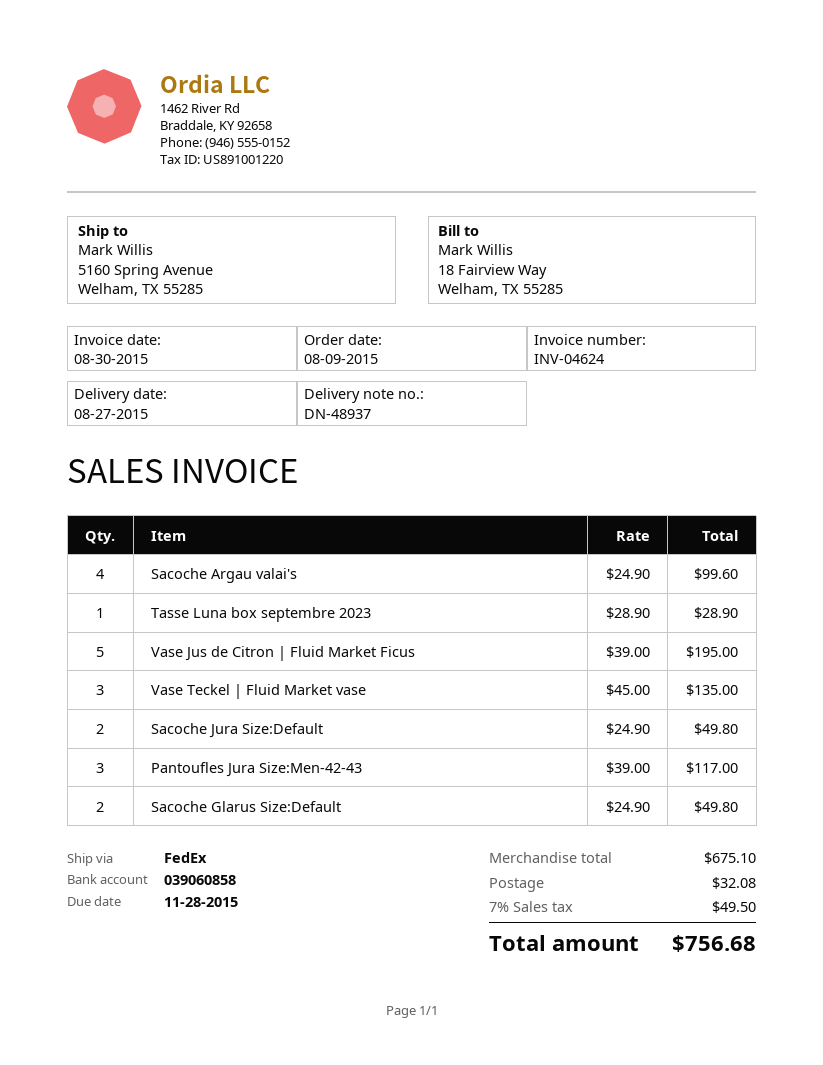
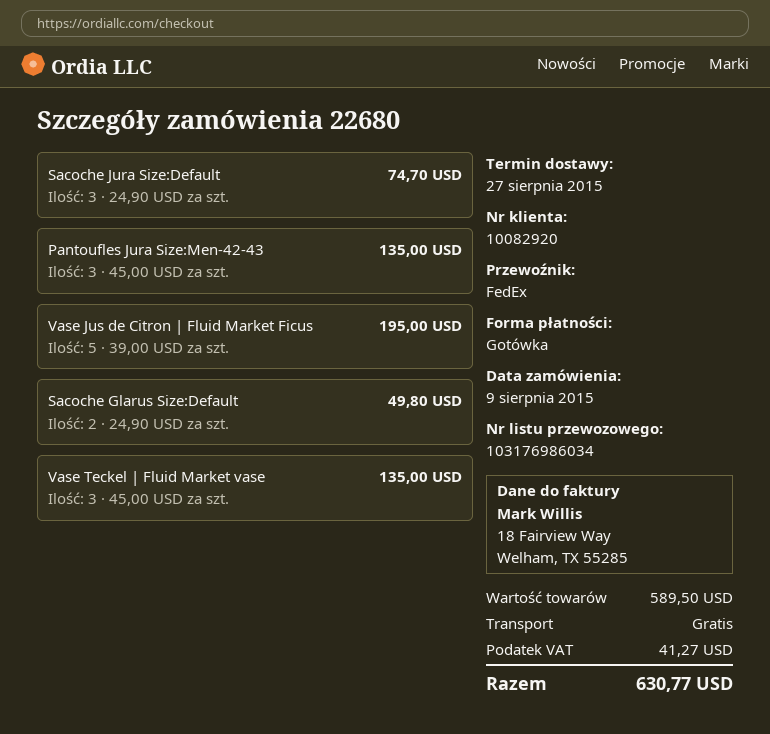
Sacoche Argau valai's: 4 x 24.90 = 99.60 -> none
Tasse Luna box septembre 2023: 1 x 28.90 = 28.90 -> none
Sacoche Jura Size:Default: 2 x 24.90 = 49.80 -> 3 x 24.90 = 74.70
Pantoufles Jura Size:Men-42-43: 3 x 39.00 = 117.00 -> 3 x 45.00 = 135.00
subtotal: 675.10 -> 589.50
shipping: 32.08 -> 0.00
tax: 49.50 -> 41.27
total: 756.68 -> 630.77

